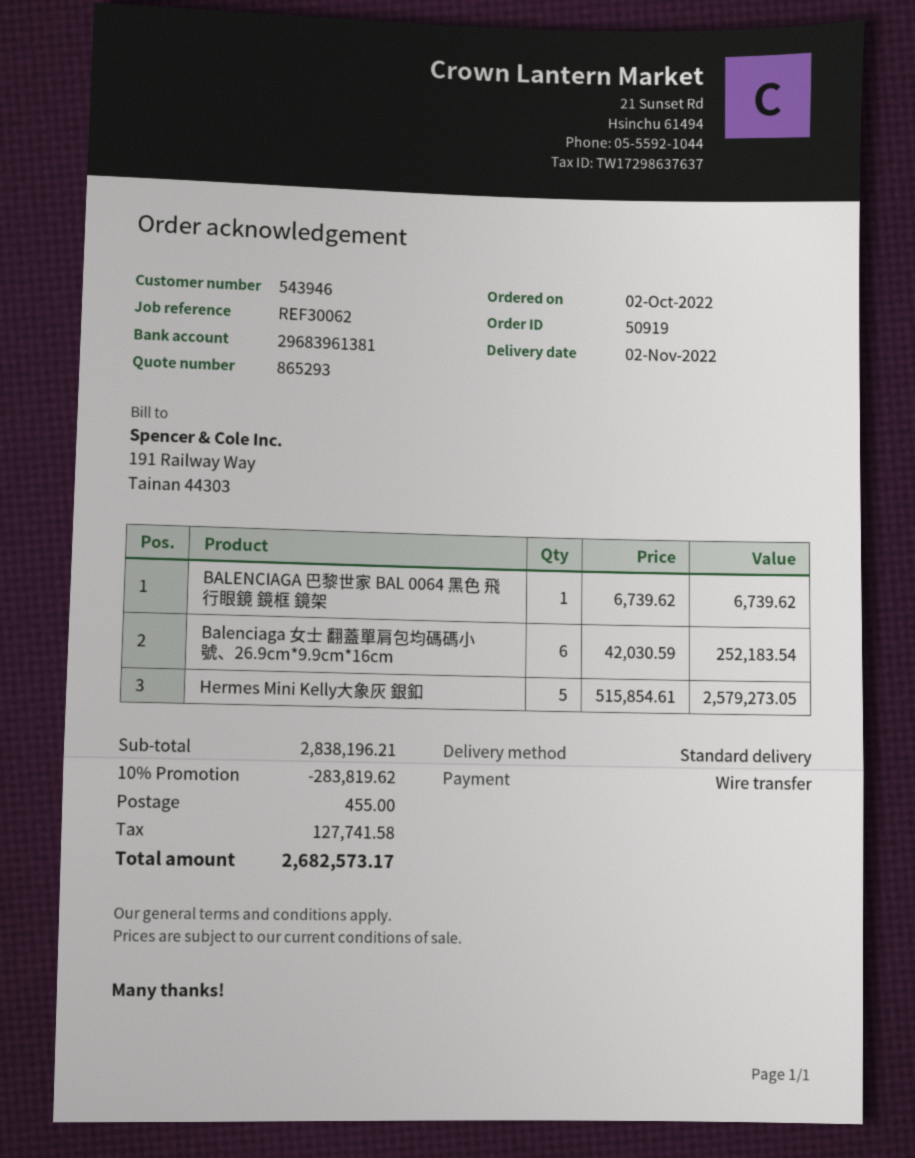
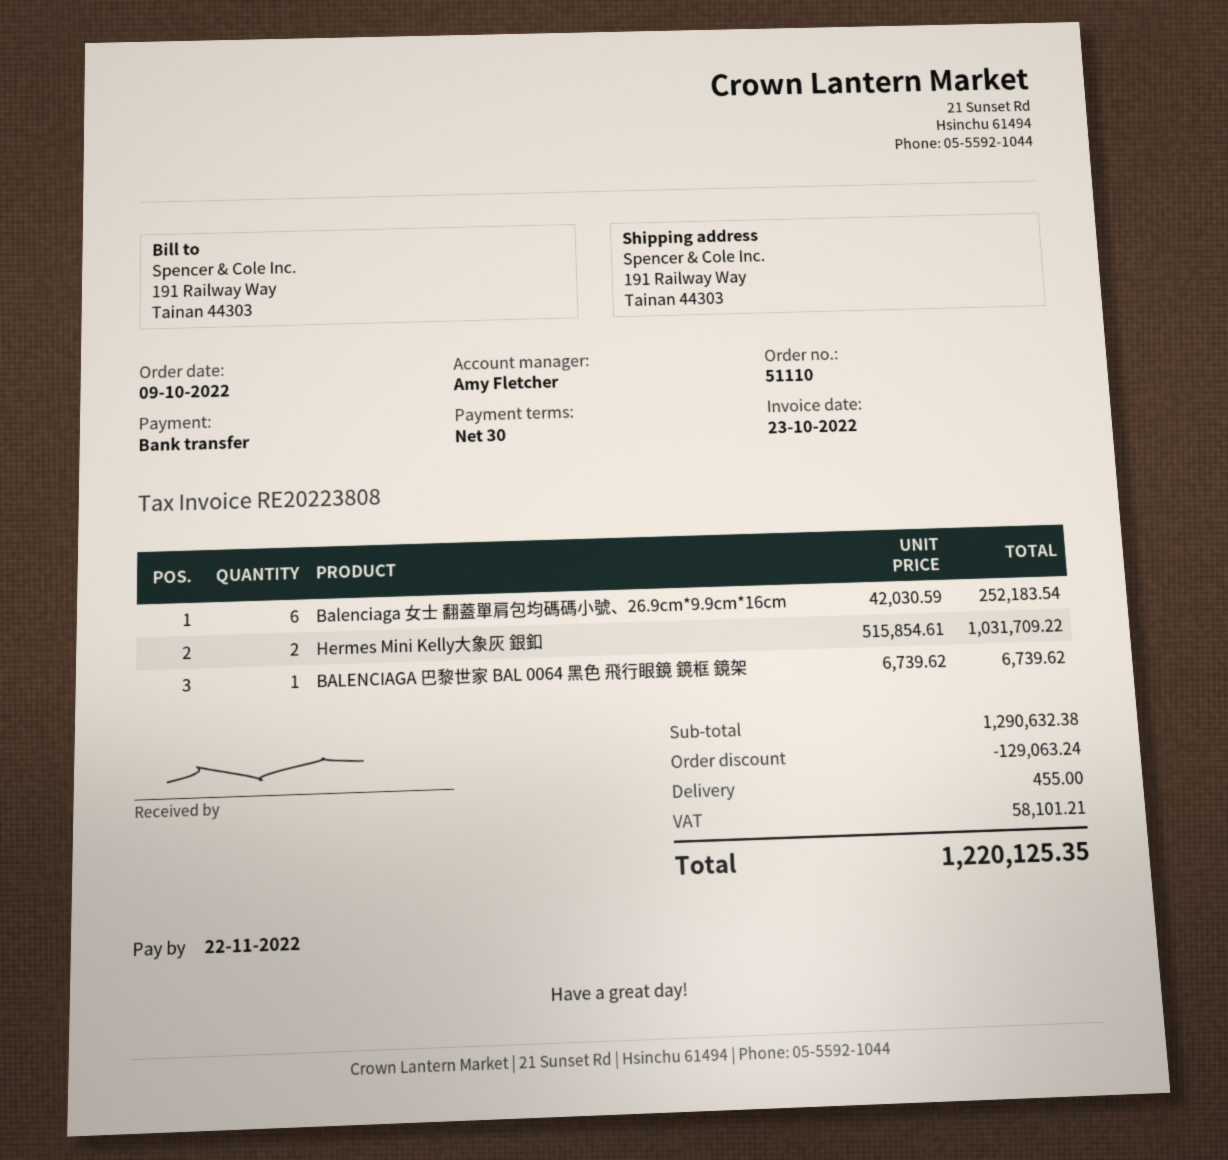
order number: 50919 -> 51110
order date: 2022-10-02 -> 2022-10-09
Hermes Mini Kelly大象灰 銀釦: 5 x 515854.61 = 2579273.05 -> 2 x 515854.61 = 1031709.22
subtotal: 2838196.21 -> 1290632.38
discount: 283819.62 -> 129063.24
tax: 127741.58 -> 58101.21
total: 2682573.17 -> 1220125.35

